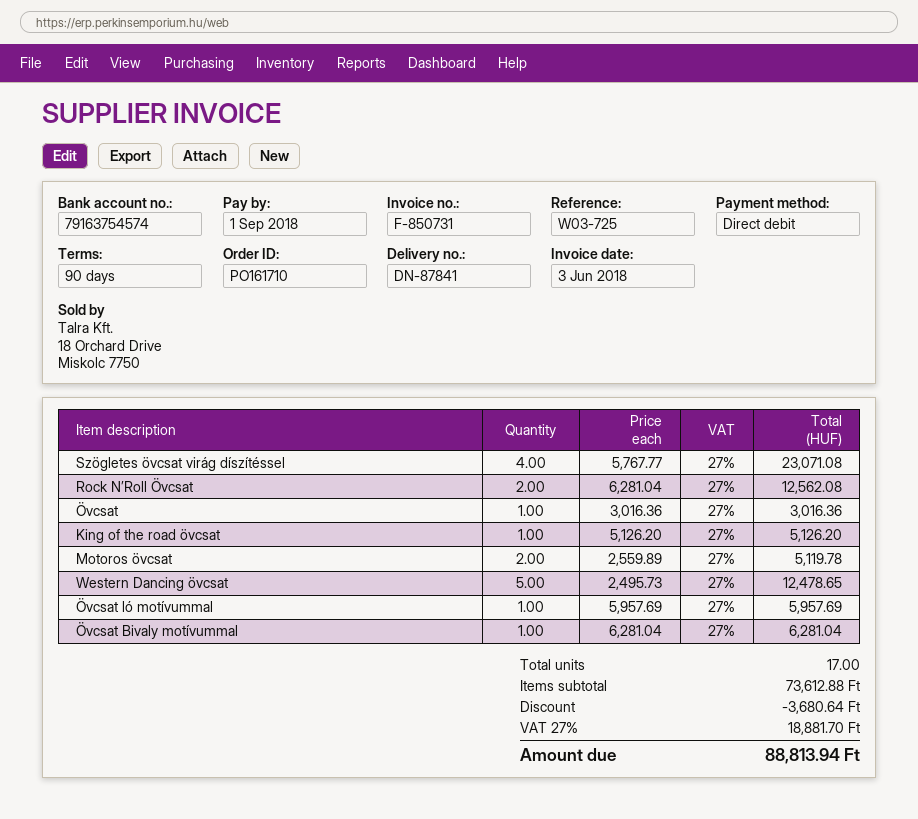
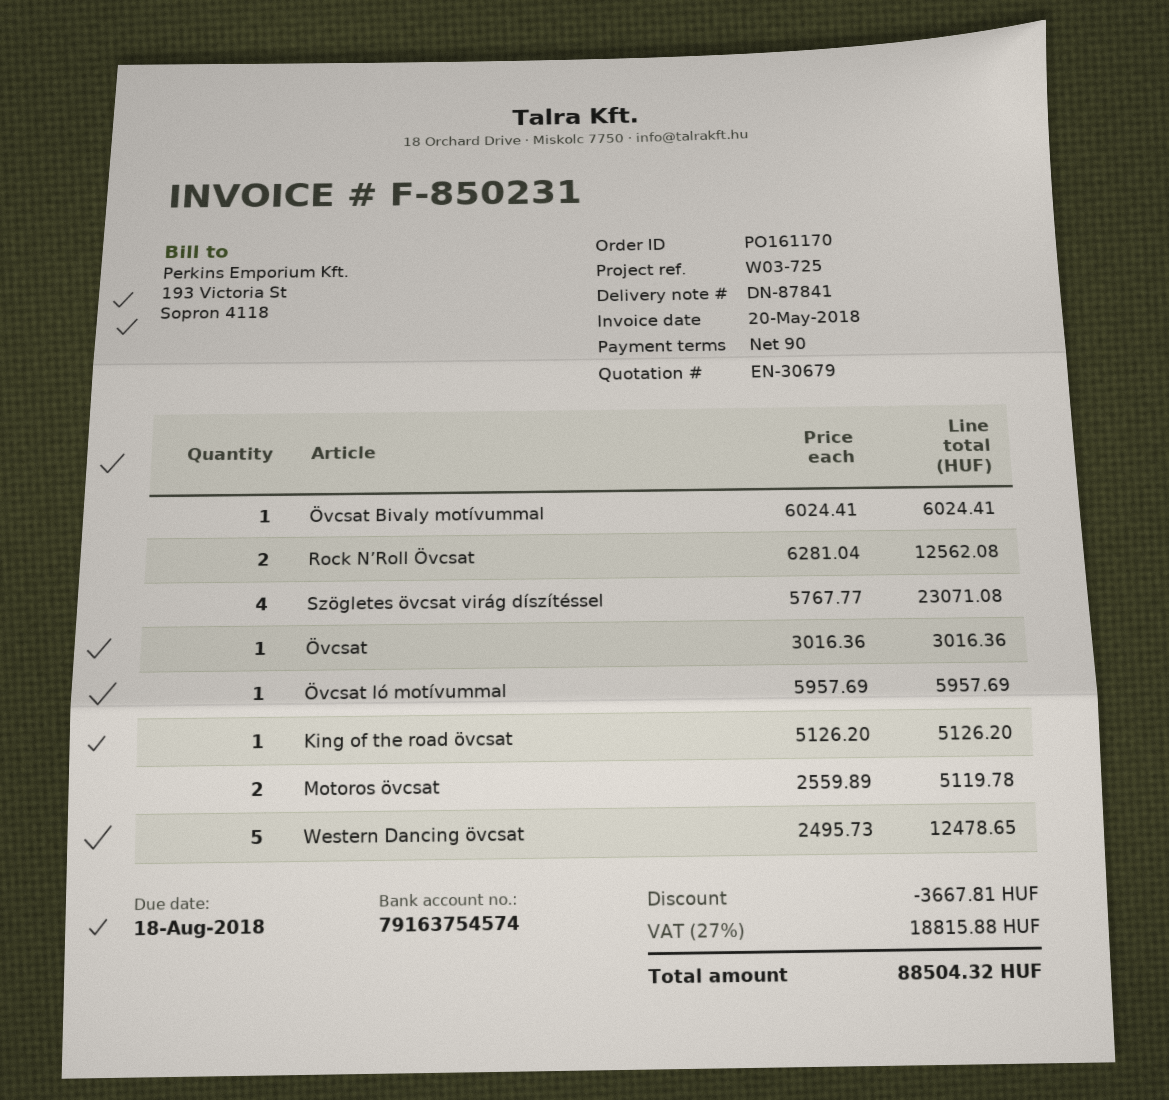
order number: PO161710 -> PO161170
invoice number: F-850731 -> F-850231
invoice date: 2018-06-03 -> 2018-05-20
due date: 2018-09-01 -> 2018-08-18
Övcsat Bivaly motívummal: 1 x 6281.04 = 6281.04 -> 1 x 6024.41 = 6024.41
discount: 3680.64 -> 3667.81
tax: 27% = 18881.70 -> 27% = 18815.88
total: 88813.94 -> 88504.32

